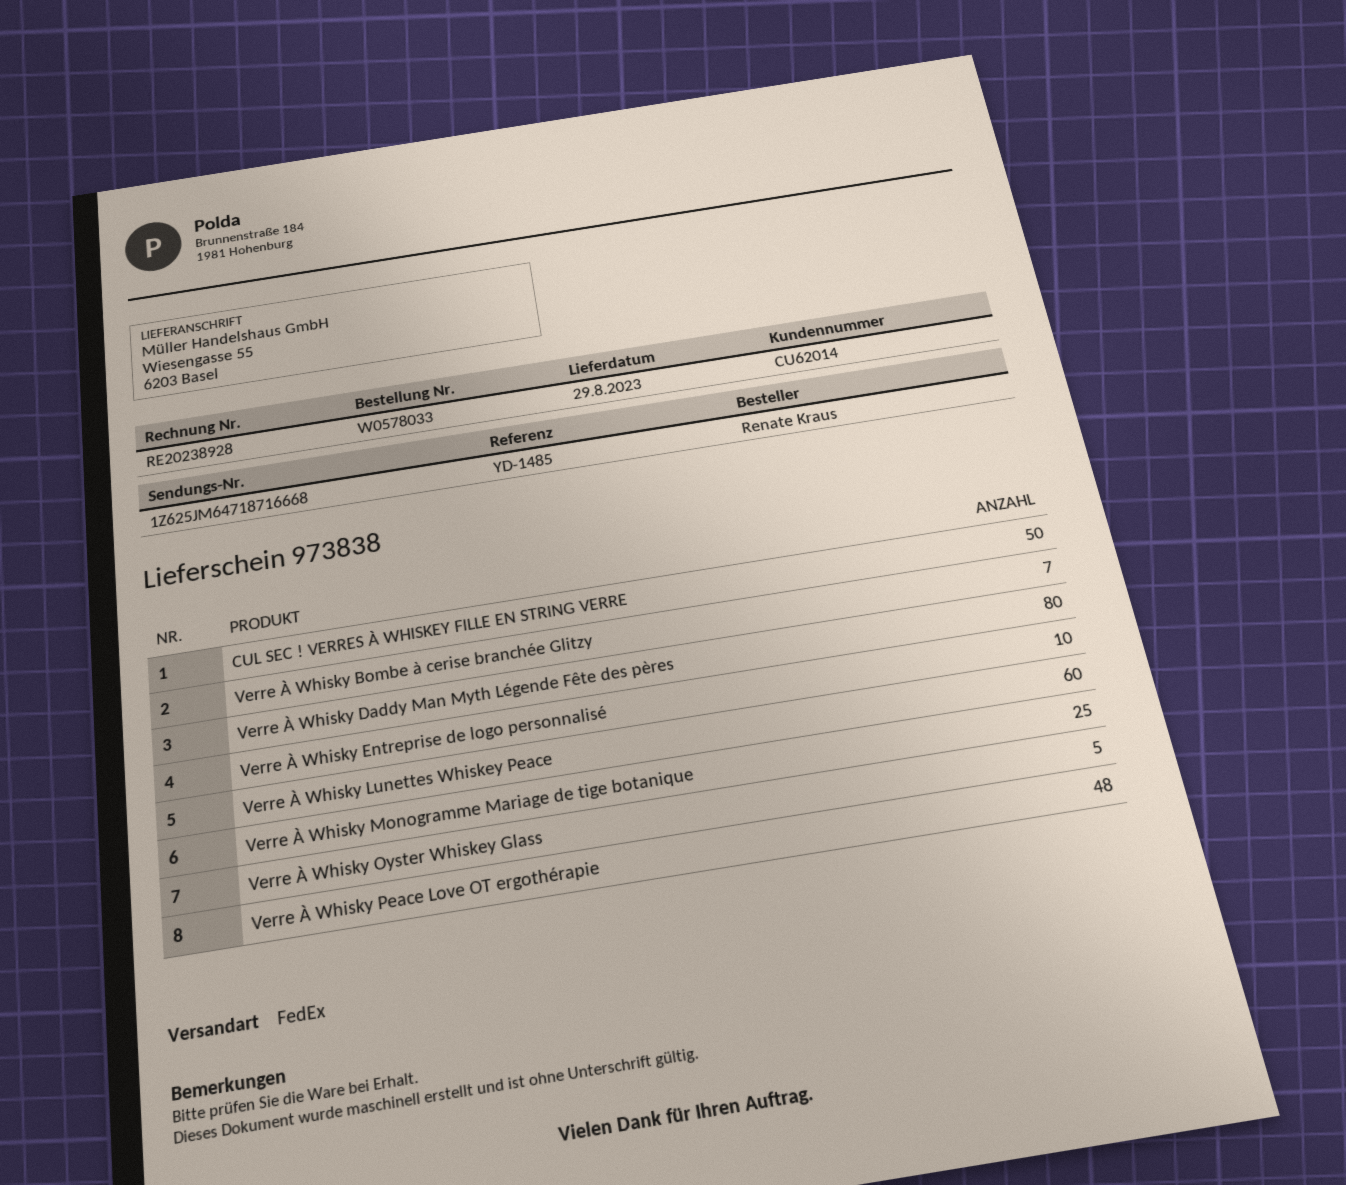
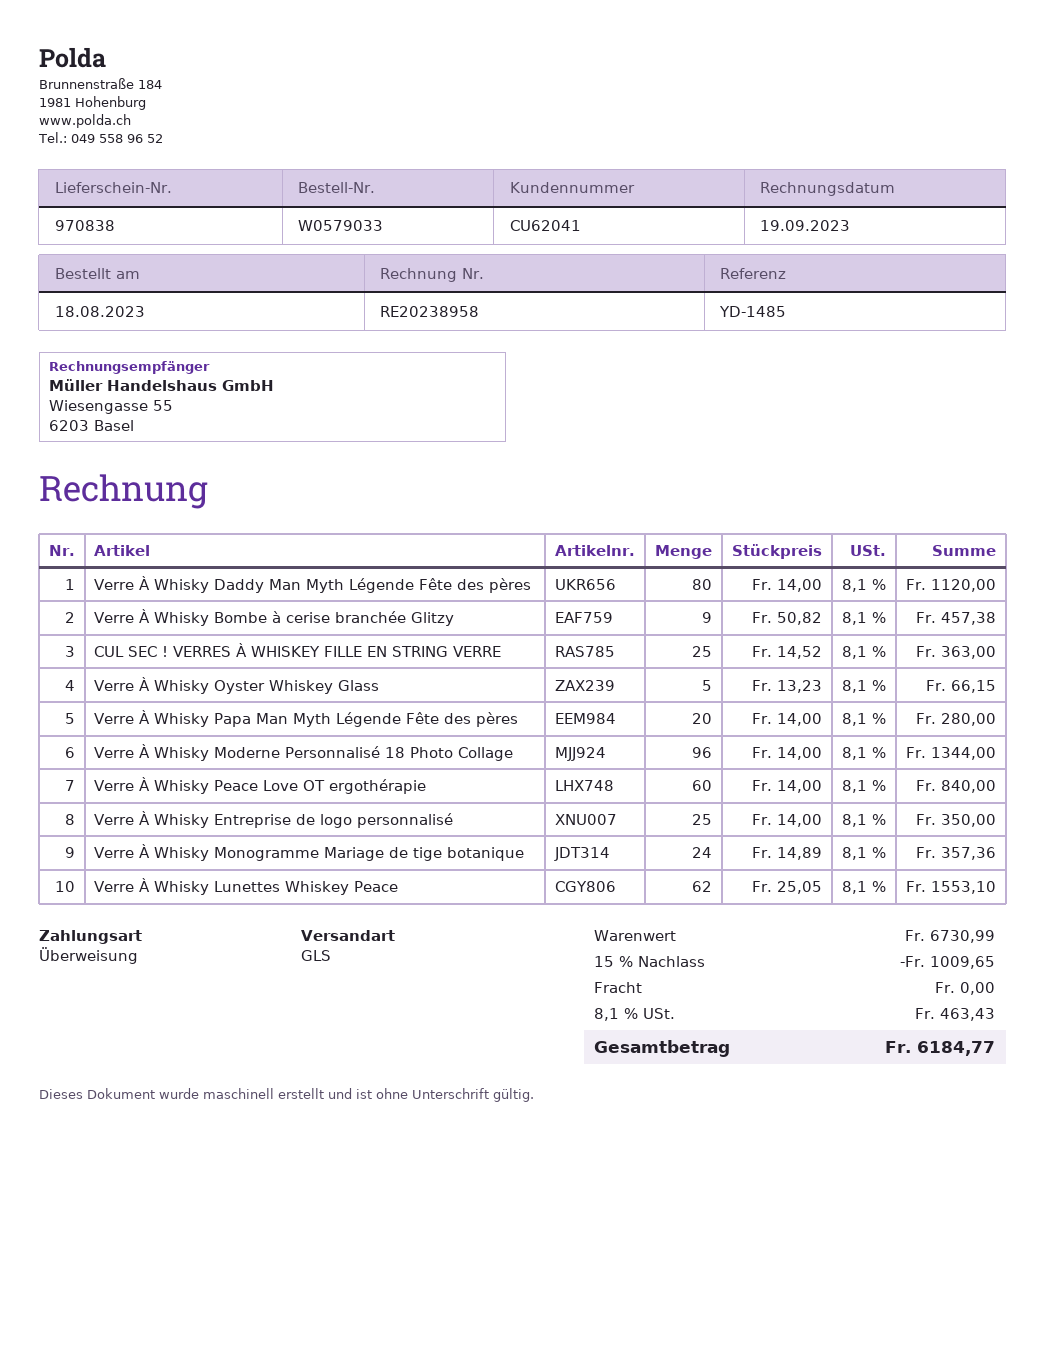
order number: W0578033 -> W0579033
delivery note number: 973838 -> 970838
invoice number: RE20238928 -> RE20238958
customer number: CU62014 -> CU62041
shipping method: FedEx -> GLS
CUL SEC ! VERRES À WHISKEY FILLE EN STRING VERRE: 50 -> 25
Verre À Whisky Bombe à cerise branchée Glitzy: 7 -> 9
Verre À Whisky Entreprise de logo personnalisé: 10 -> 25
Verre À Whisky Lunettes Whiskey Peace: 60 -> 62
Verre À Whisky Monogramme Mariage de tige botanique: 25 -> 24
Verre À Whisky Peace Love OT ergothérapie: 48 -> 60
Verre À Whisky Papa Man Myth Légende Fête des pères: none -> 20
Verre À Whisky Moderne Personnalisé 18 Photo Collage: none -> 96

